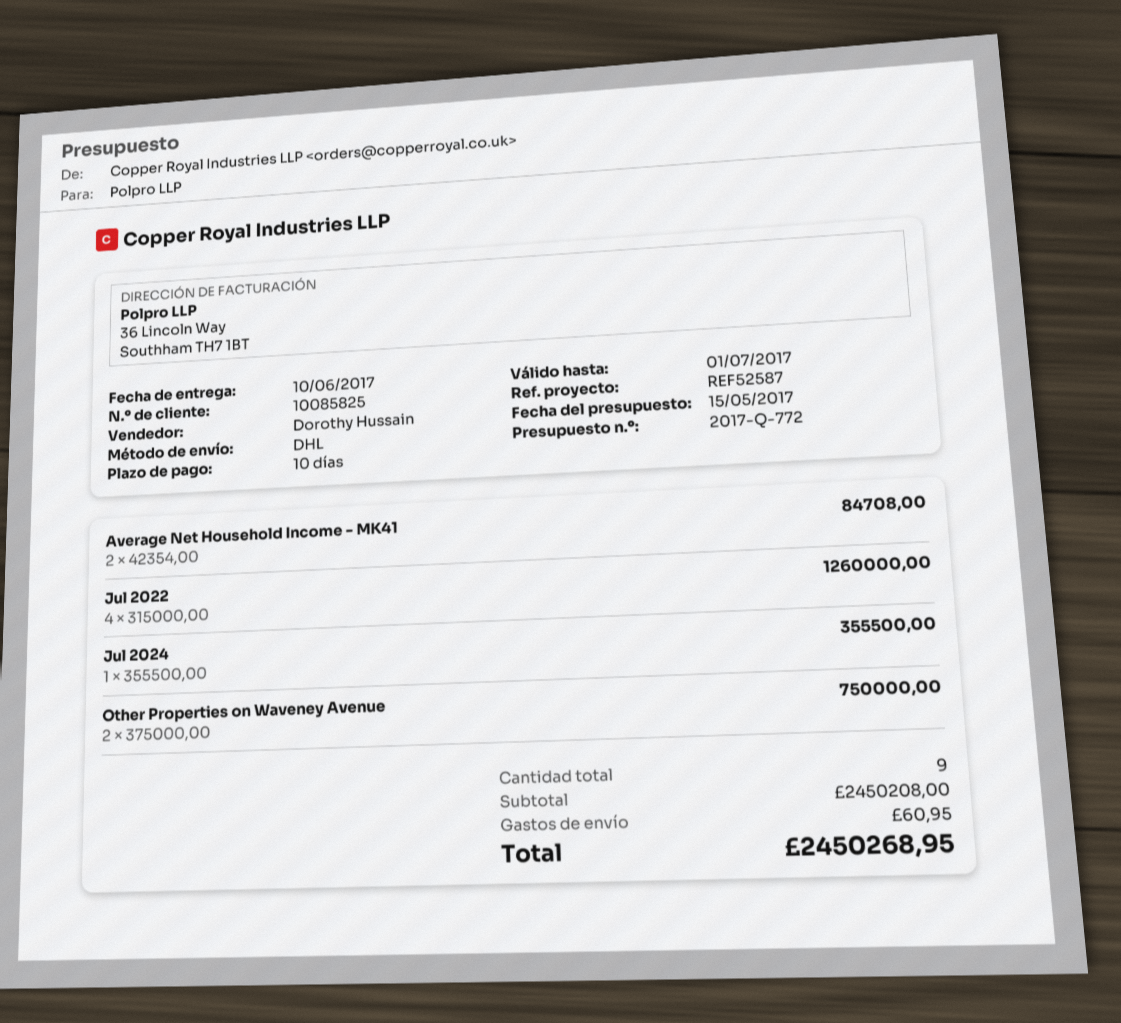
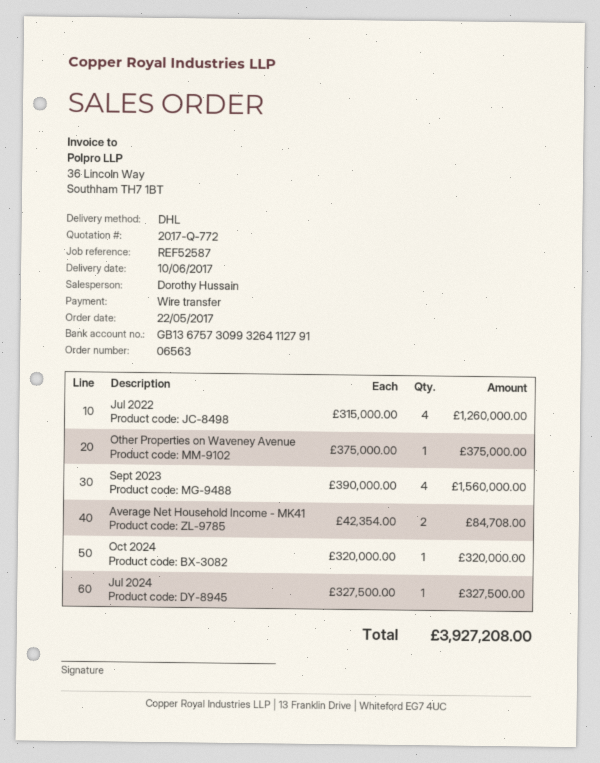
Jul 2024: 1 x 355500.00 = 355500.00 -> 1 x 327500.00 = 327500.00
Other Properties on Waveney Avenue: 2 x 375000.00 = 750000.00 -> 1 x 375000.00 = 375000.00
Sept 2023: none -> 4 x 390000.00 = 1560000.00
Oct 2024: none -> 1 x 320000.00 = 320000.00
shipping: 60.95 -> none
total: 2450268.95 -> 3927208.00

